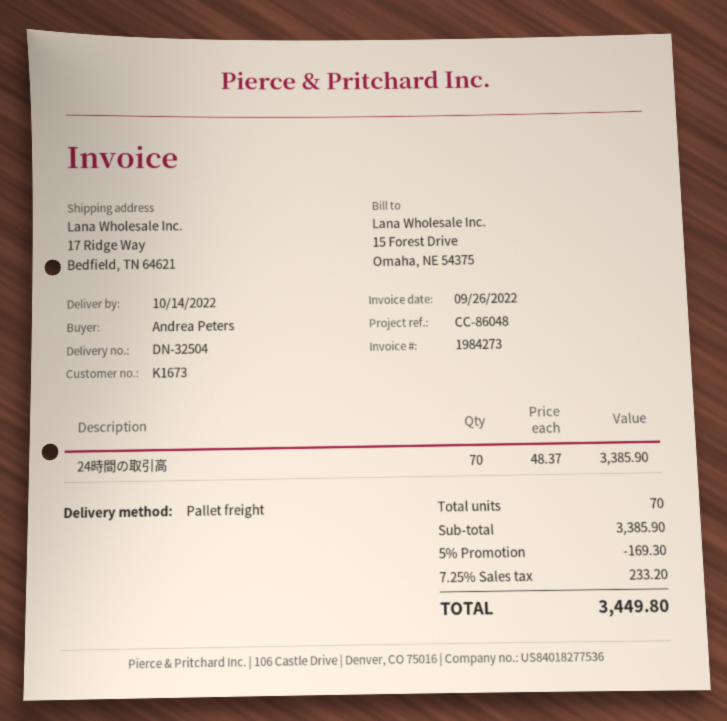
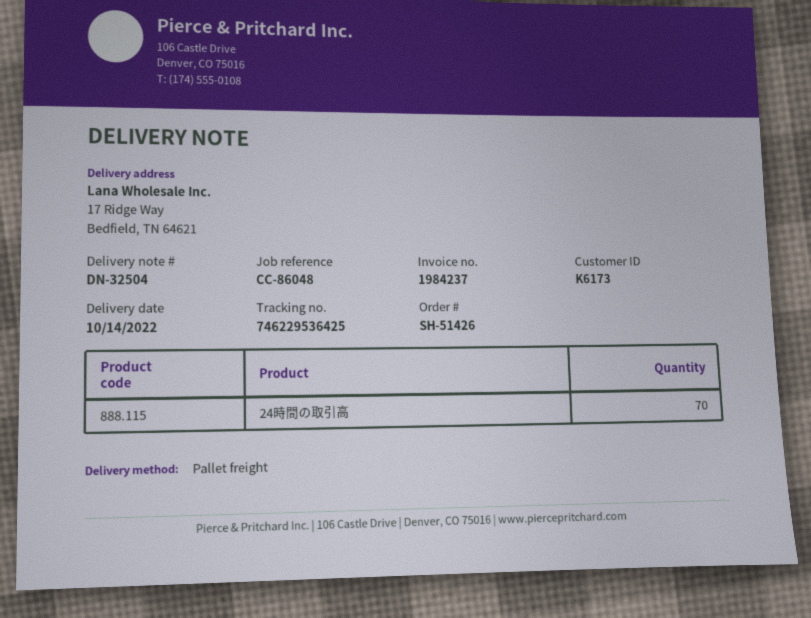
invoice number: 1984273 -> 1984237
customer number: K1673 -> K6173

